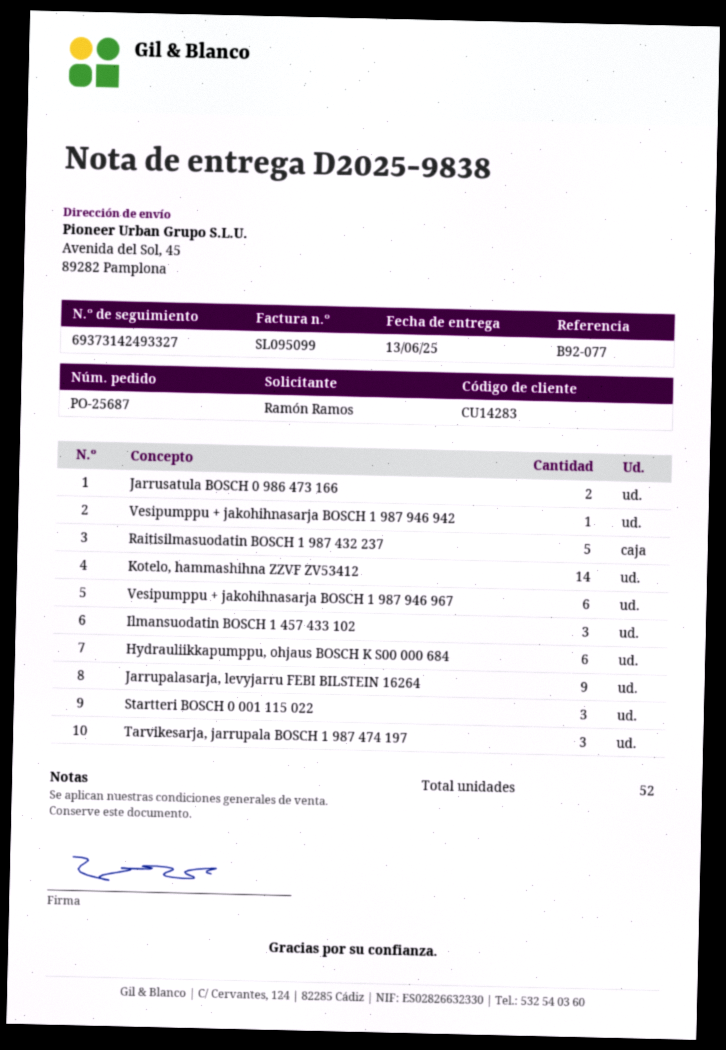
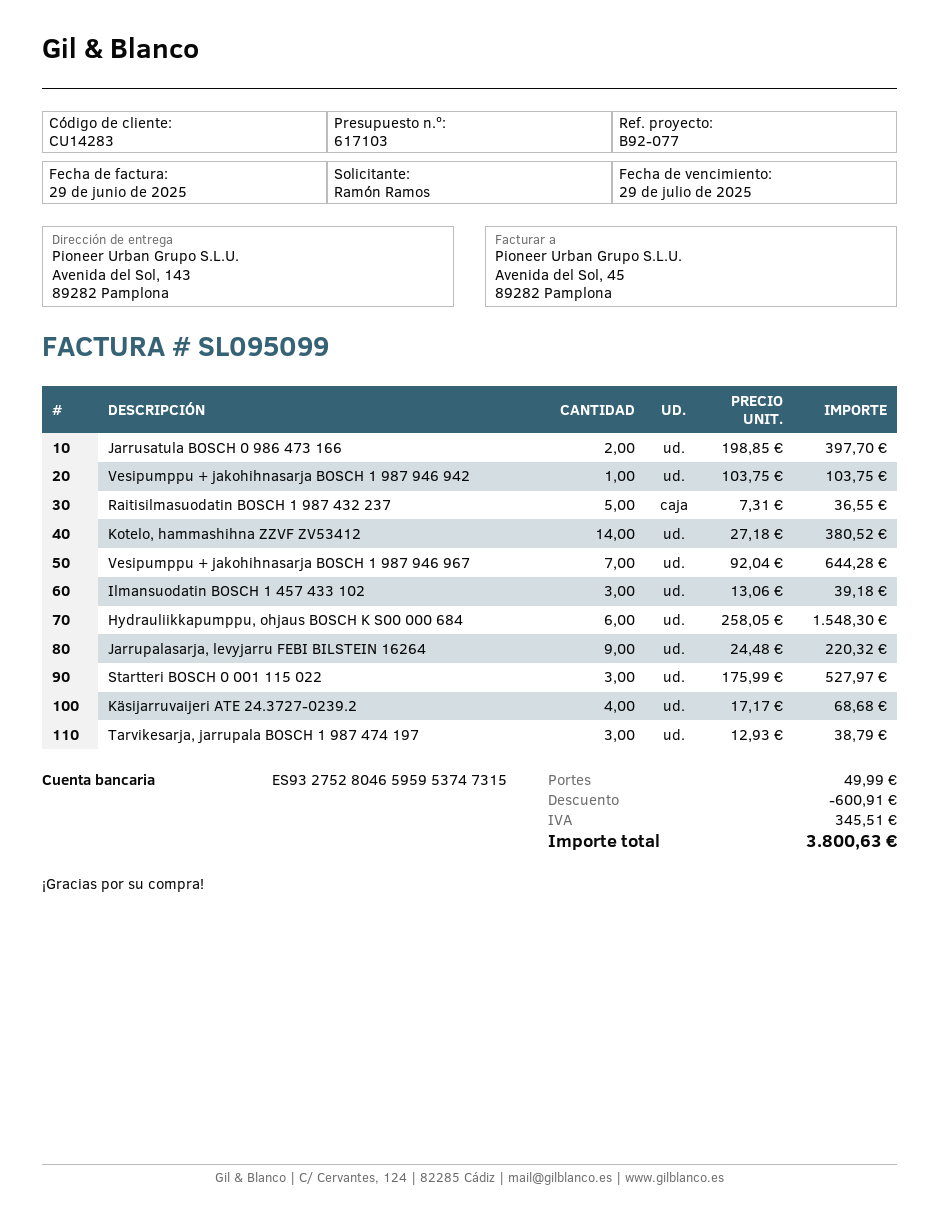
ship to: Avenida del Sol, 45, 89282 Pamplona -> Avenida del Sol, 143, 89282 Pamplona
Vesipumppu + jakohihnasarja BOSCH 1 987 946 967: 6 -> 7
Käsijarruvaijeri ATE 24.3727-0239.2: none -> 4

